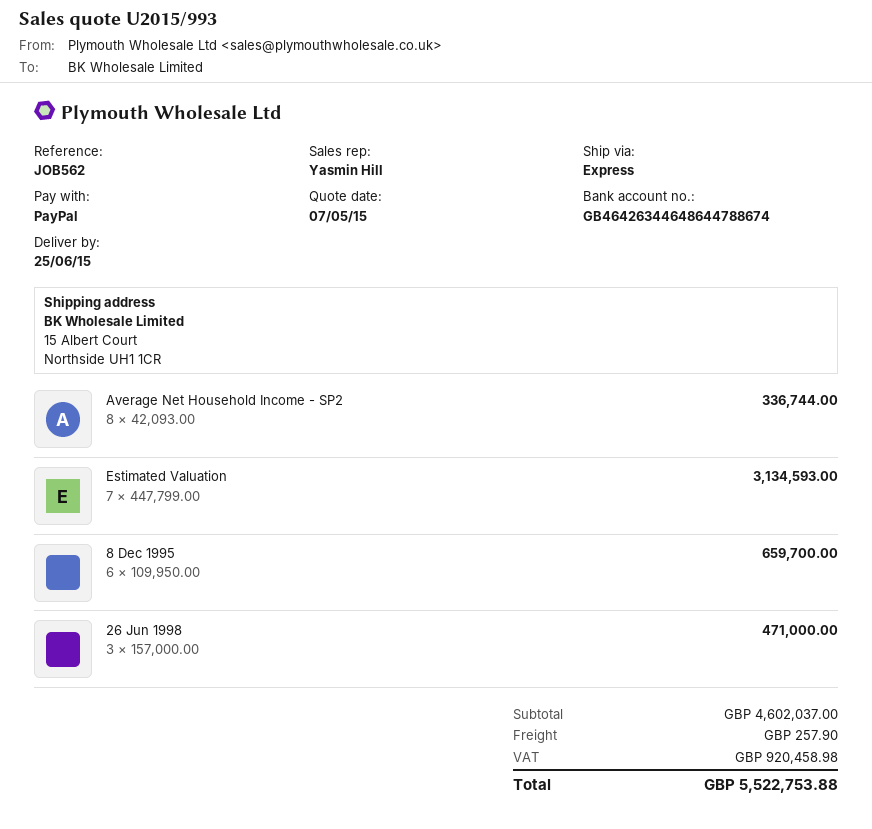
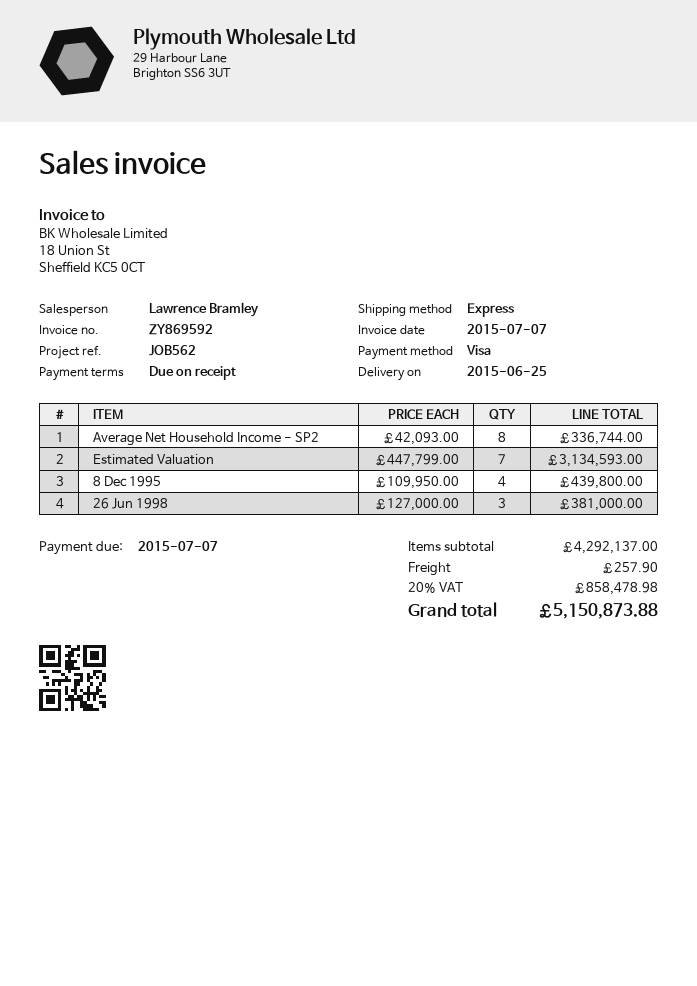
sales rep: Yasmin Hill -> Lawrence Bramley
payment method: PayPal -> Visa
8 Dec 1995: 6 x 109950.00 = 659700.00 -> 4 x 109950.00 = 439800.00
26 Jun 1998: 3 x 157000.00 = 471000.00 -> 3 x 127000.00 = 381000.00
subtotal: 4602037.00 -> 4292137.00
tax: 920458.98 -> 858478.98
total: 5522753.88 -> 5150873.88

